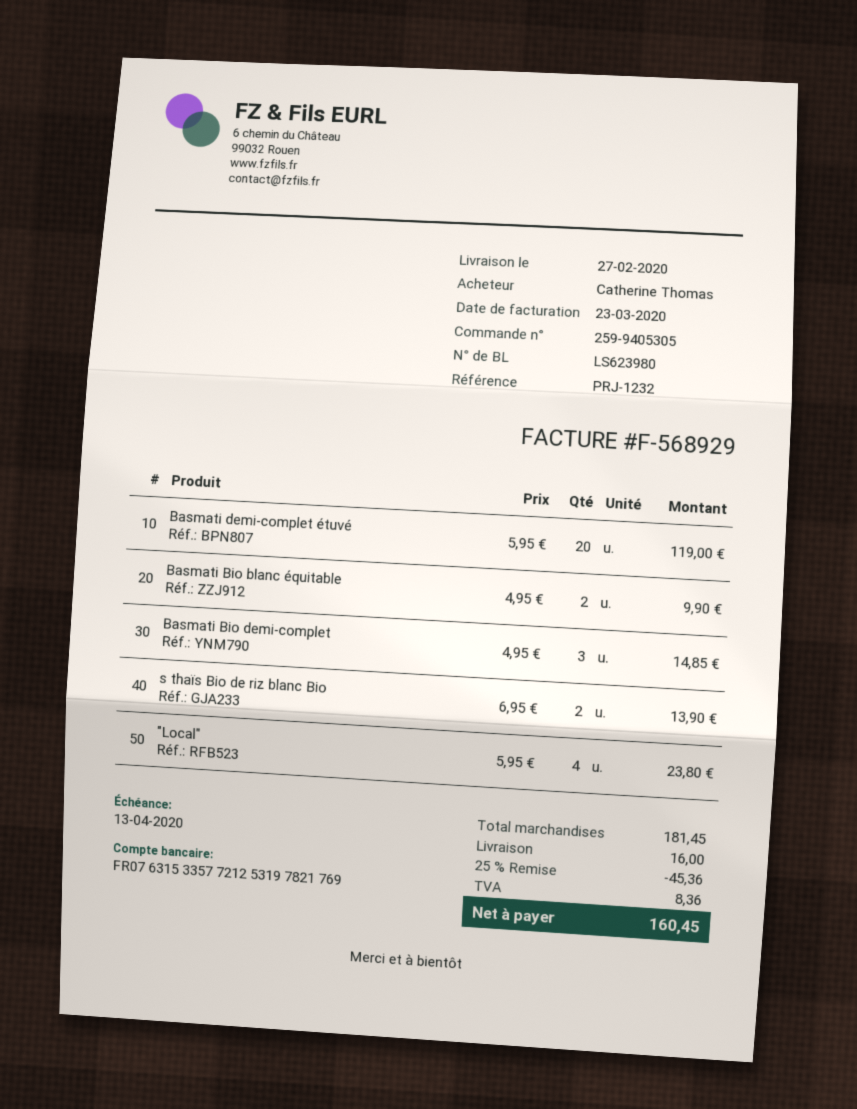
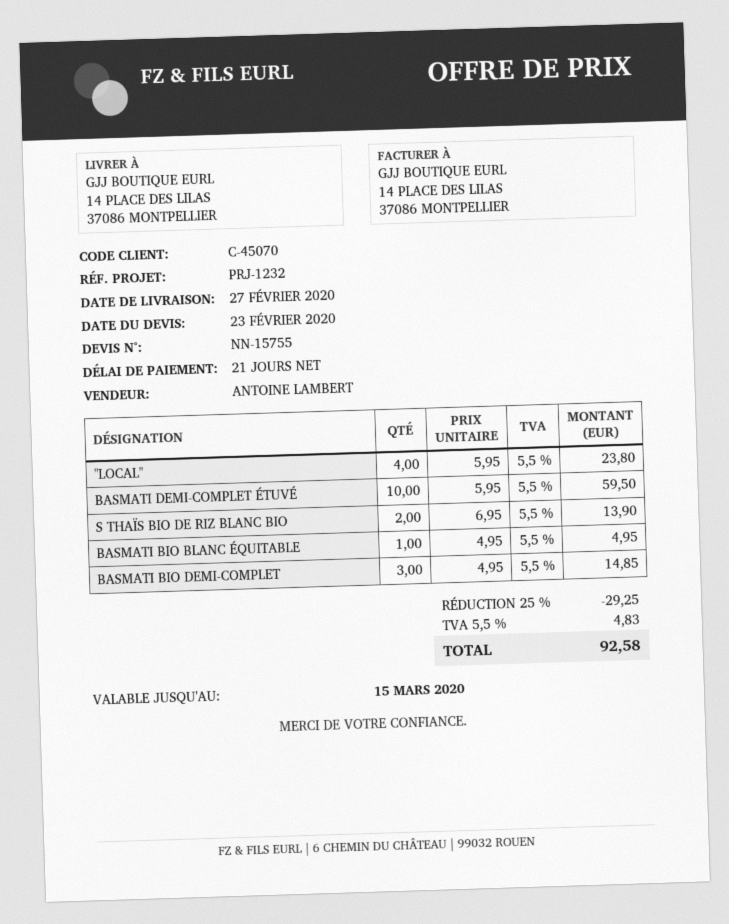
Basmati demi-complet étuvé: 20 x 5.95 = 119.00 -> 10 x 5.95 = 59.50
Basmati Bio blanc équitable: 2 x 4.95 = 9.90 -> 1 x 4.95 = 4.95
discount: 25% = 45.36 -> 25% = 29.25
shipping: 16.00 -> none
tax: 8.36 -> 4.83
total: 160.45 -> 92.58

